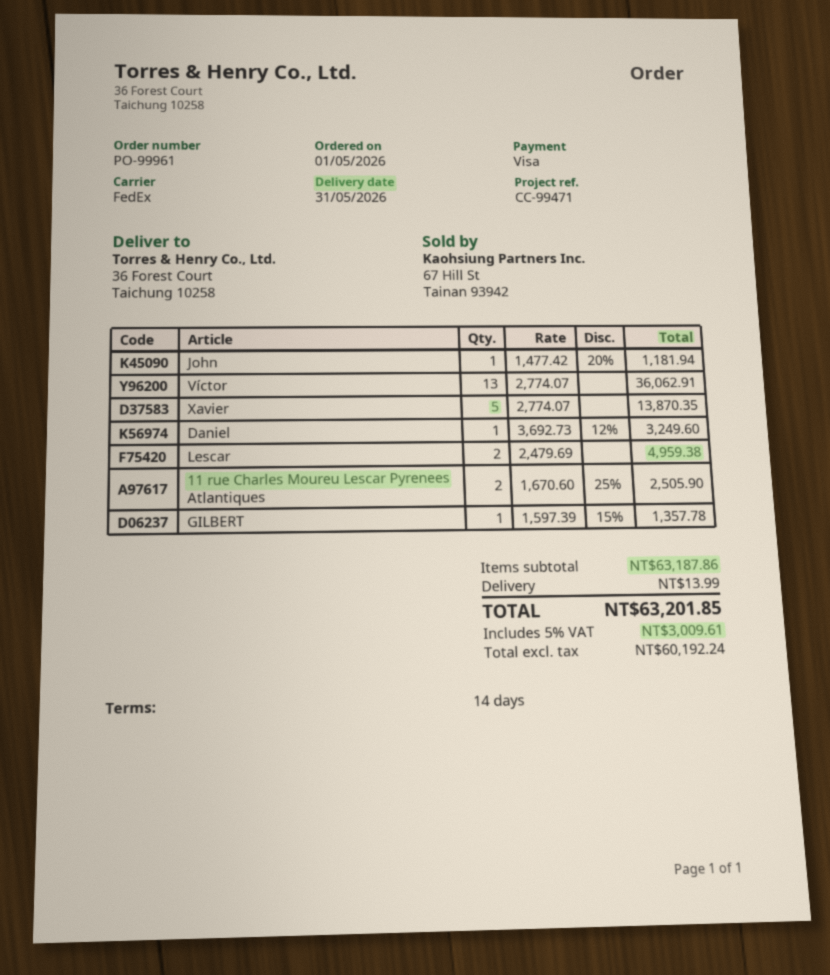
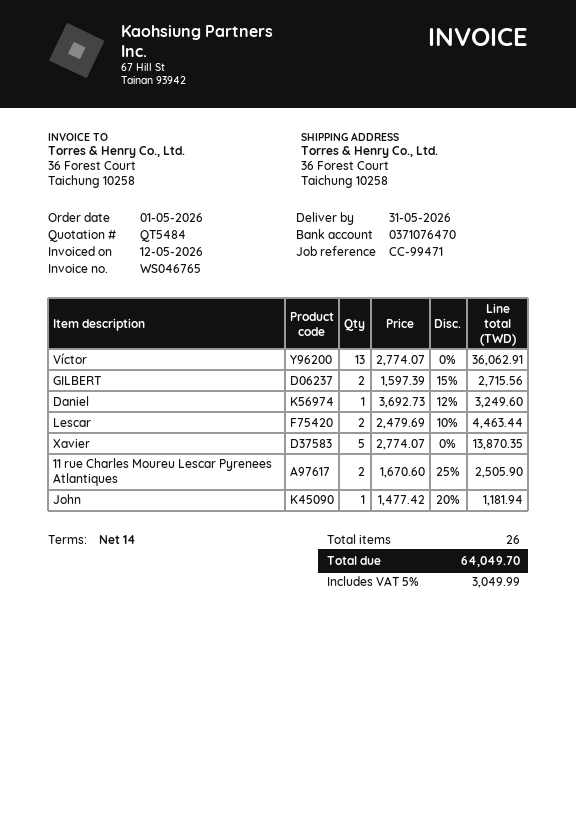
Lescar: 2 x 2479.69 = 4959.38 -> 2 x 2479.69 - 10% = 4463.44
GILBERT: 1 x 1597.39 - 15% = 1357.78 -> 2 x 1597.39 - 15% = 2715.56
shipping: 13.99 -> none
tax: 5% = 3009.61 -> 5% = 3049.99
total: 63201.85 -> 64049.70

